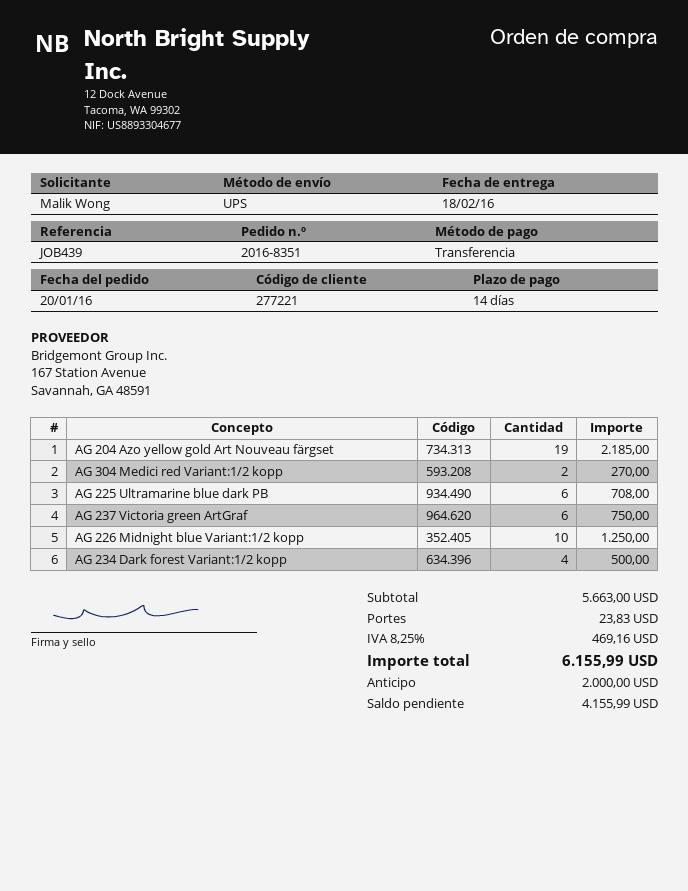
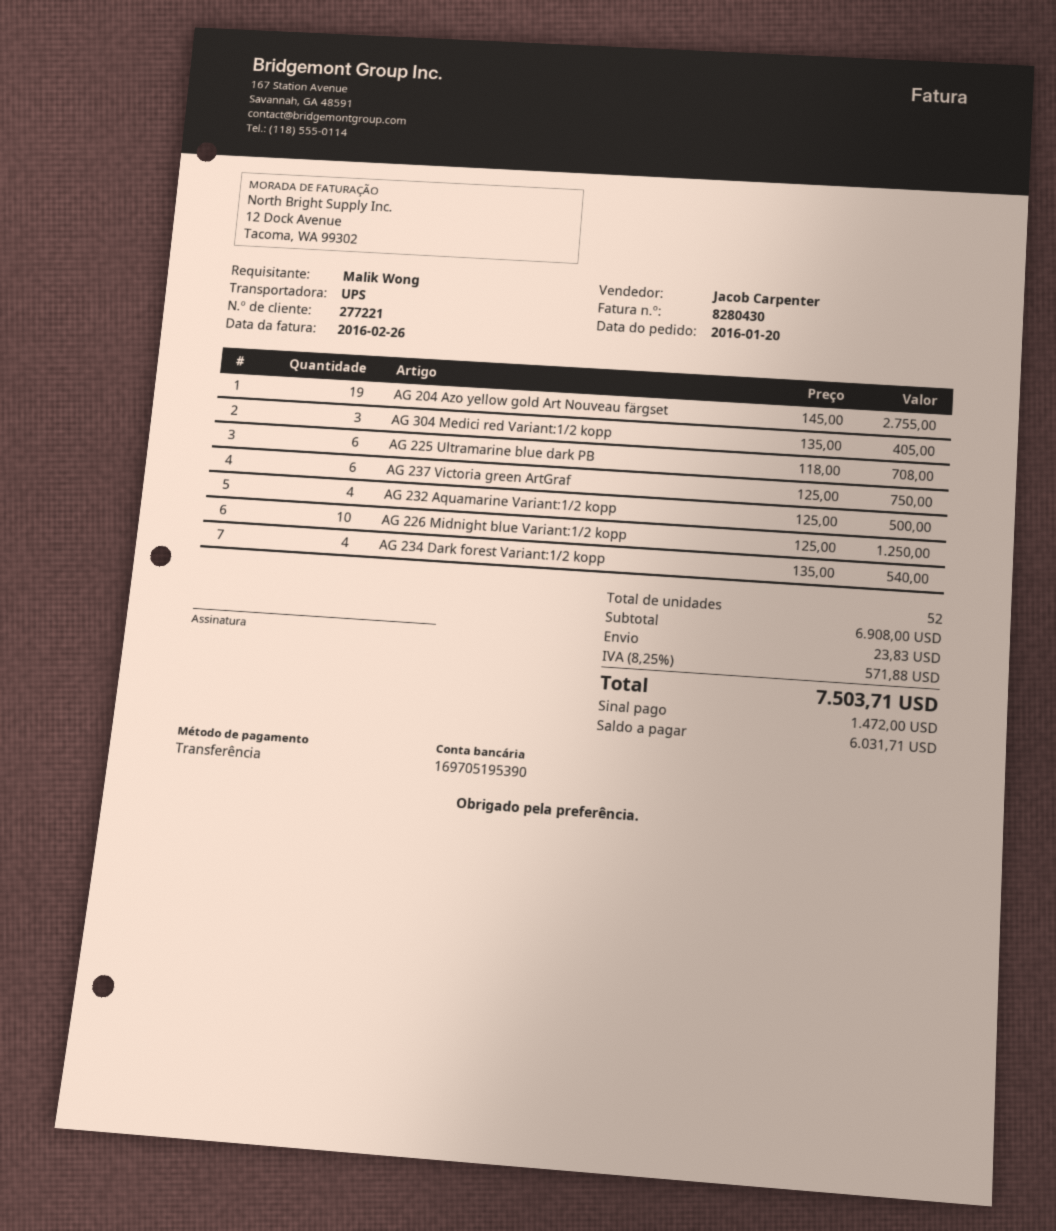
AG 204 Azo yellow gold Art Nouveau färgset: 19 for 2185.00 -> 19 for 2755.00
AG 304 Medici red Variant:1/2 kopp: 2 for 270.00 -> 3 for 405.00
AG 234 Dark forest Variant:1/2 kopp: 4 for 500.00 -> 4 for 540.00
AG 232 Aquamarine Variant:1/2 kopp: none -> 4 for 500.00
subtotal: 5663.00 -> 6908.00
tax: 8.25% = 469.16 -> 8.25% = 571.88
total: 6155.99 -> 7503.71
deposit: 2000.00 -> 1472.00
balance: 4155.99 -> 6031.71

